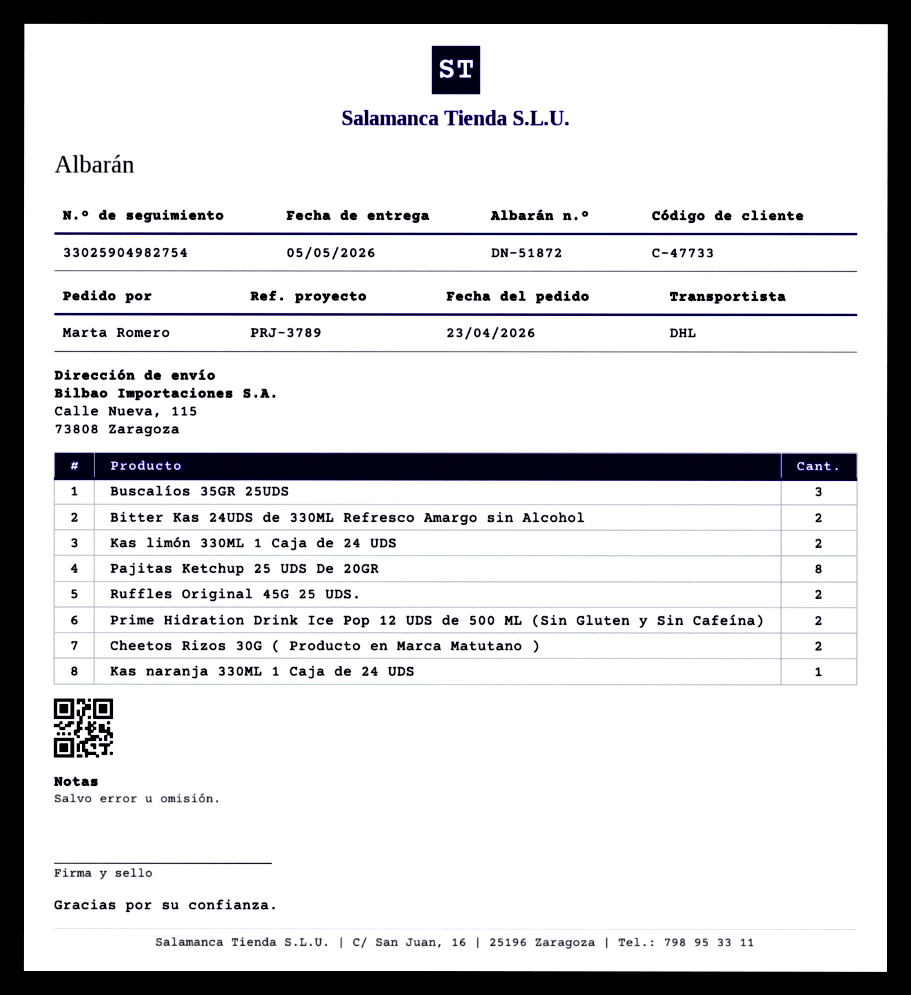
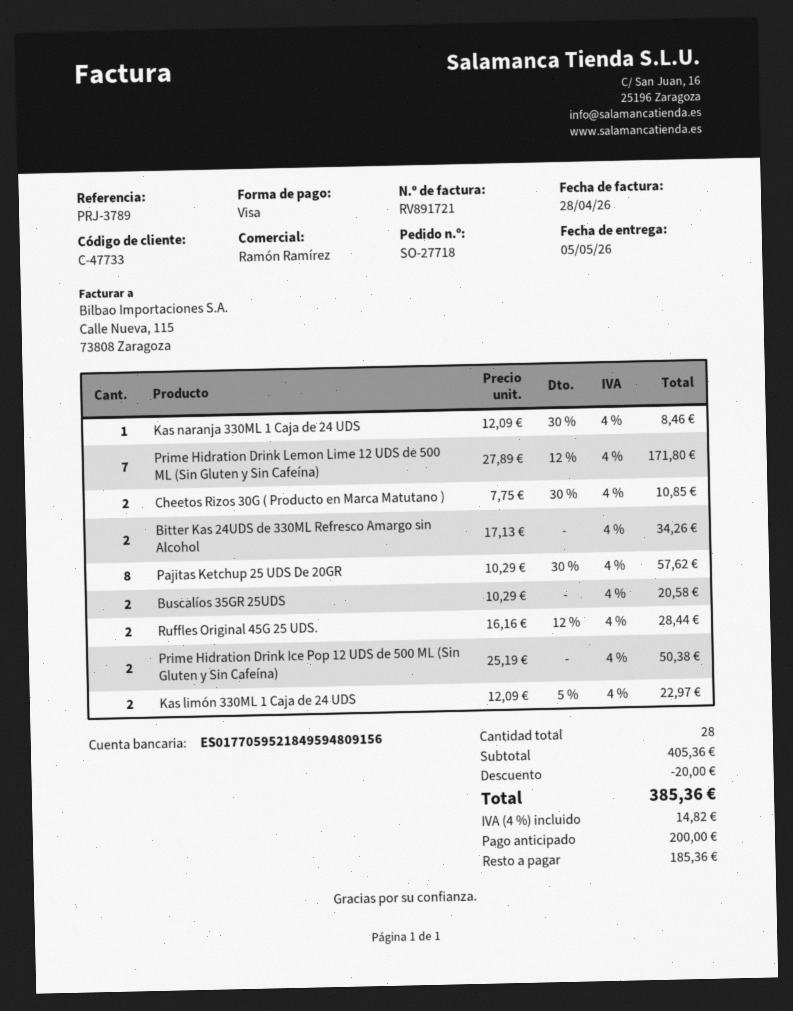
Buscalíos 35GR 25UDS: 3 -> 2
Prime Hidration Drink Lemon Lime 12 UDS de 500 ML (Sin Gluten y Sin Cafeína): none -> 7

